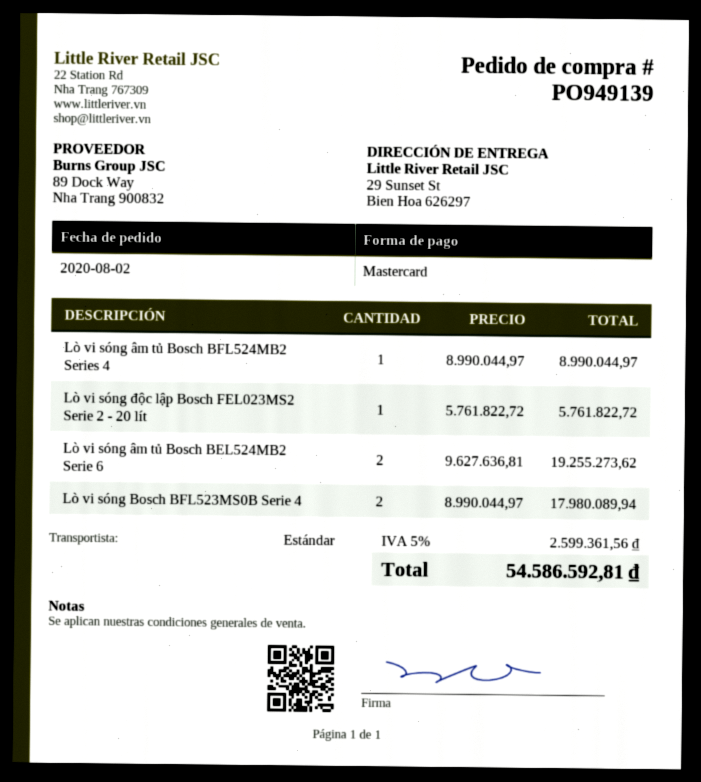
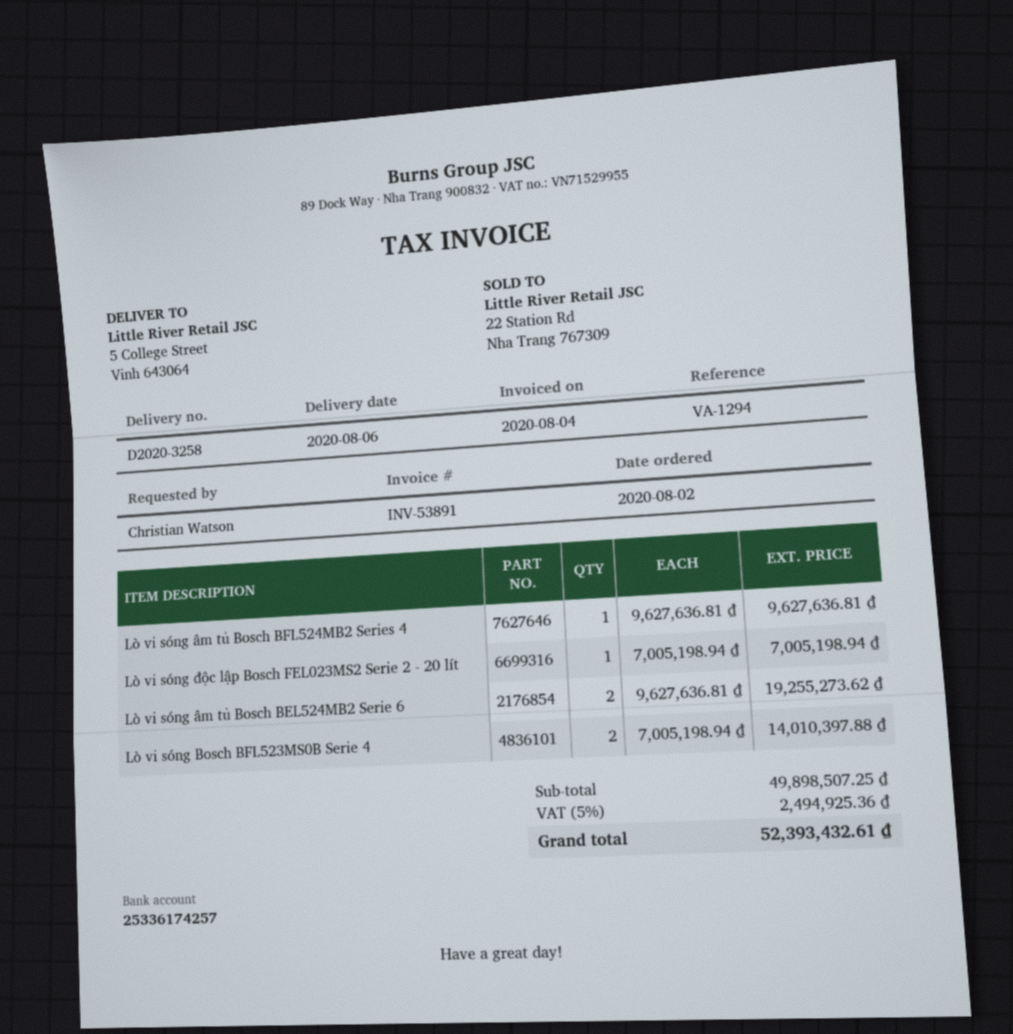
ship to: 29 Sunset St, Bien Hoa 626297 -> 5 College Street, Vinh 643064
Lò vi sóng âm tủ Bosch BFL524MB2 Series 4: 1 x 8990044.97 = 8990044.97 -> 1 x 9627636.81 = 9627636.81
Lò vi sóng độc lập Bosch FEL023MS2 Serie 2 - 20 lít: 1 x 5761822.72 = 5761822.72 -> 1 x 7005198.94 = 7005198.94
Lò vi sóng Bosch BFL523MS0B Serie 4: 2 x 8990044.97 = 17980089.94 -> 2 x 7005198.94 = 14010397.88
tax: 5% = 2599361.56 -> 5% = 2494925.36
total: 54586592.81 -> 52393432.61

